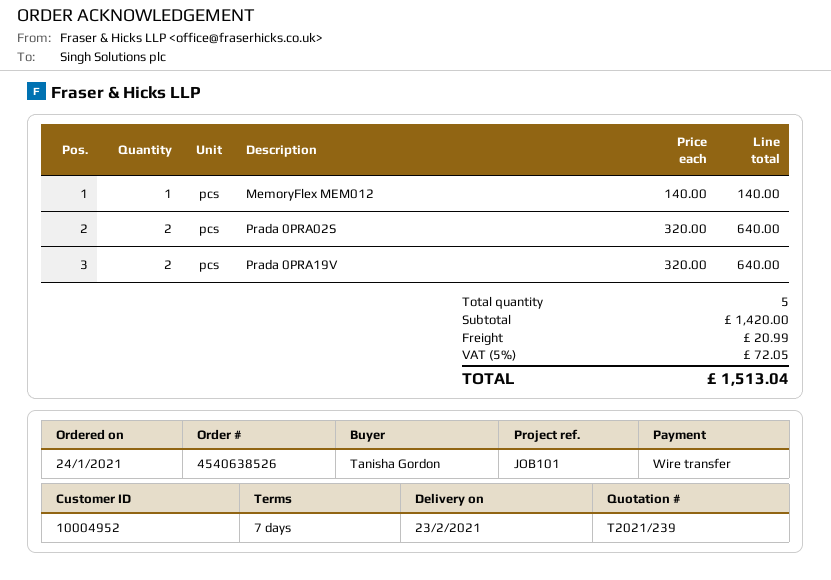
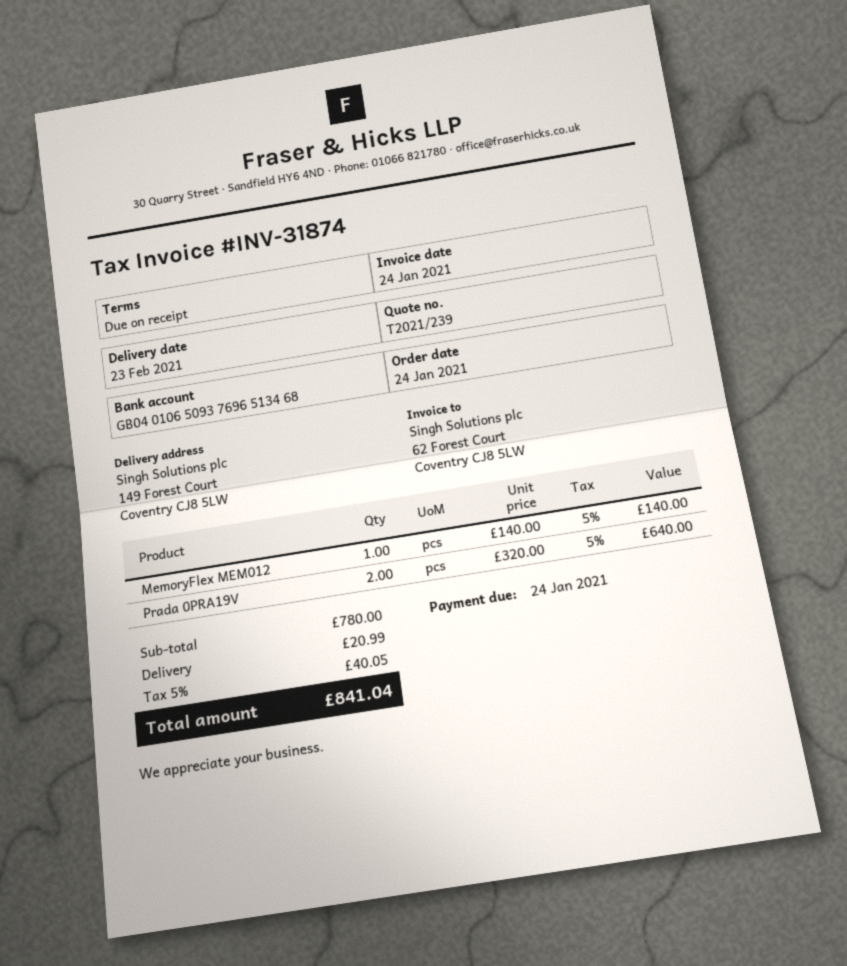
payment terms: 7 days -> on receipt
Prada 0PRA02S: 2 x 320.00 = 640.00 -> none
subtotal: 1420.00 -> 780.00
tax: 5% = 72.05 -> 5% = 40.05
total: 1513.04 -> 841.04

